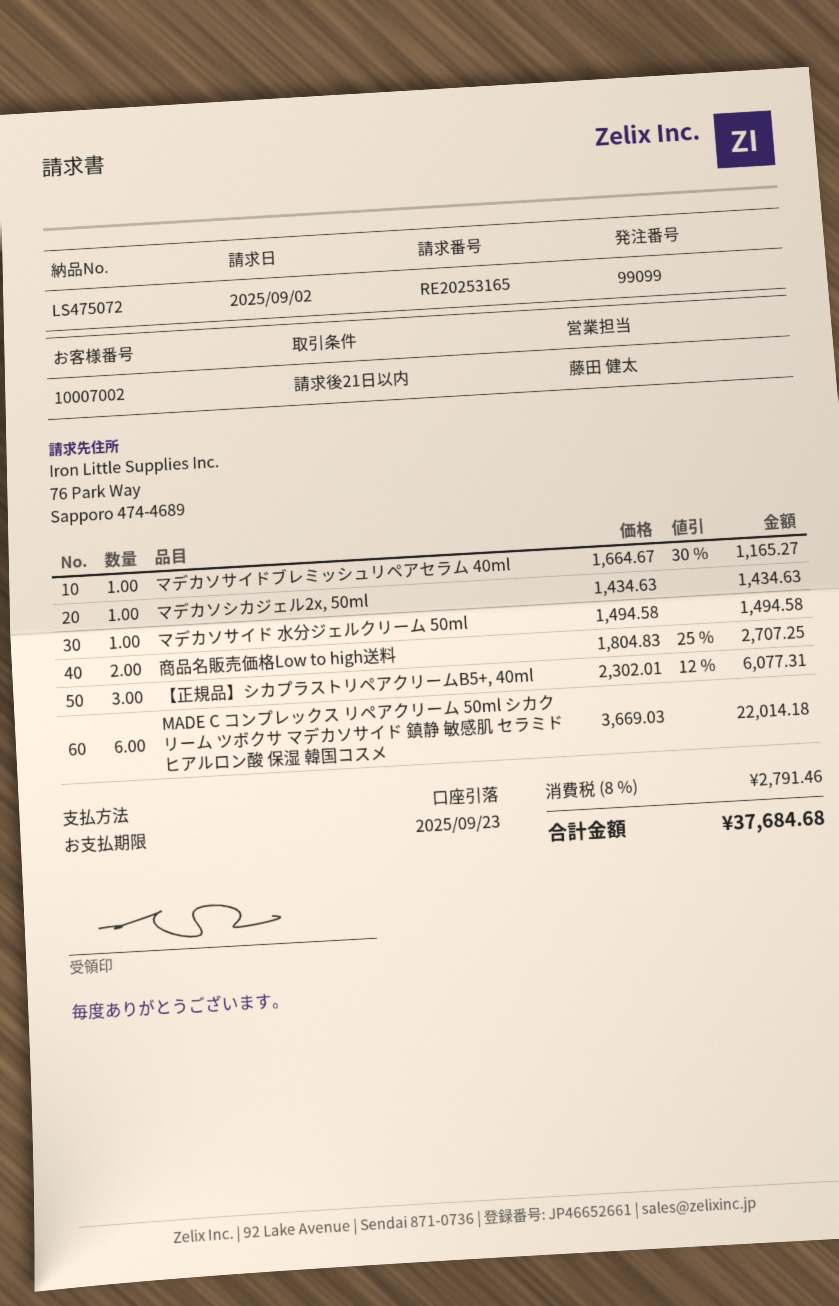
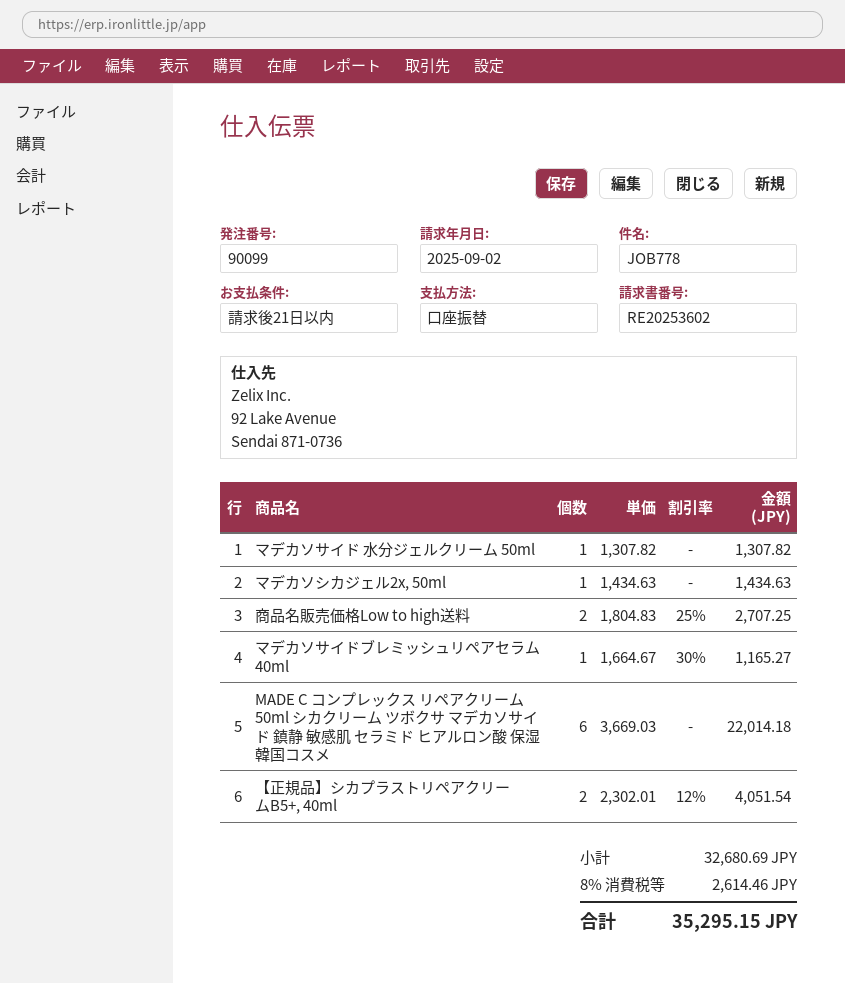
order number: 99099 -> 90099
invoice number: RE20253165 -> RE20253602
マデカソサイド 水分ジェルクリーム 50ml: 1 x 1494.58 = 1494.58 -> 1 x 1307.82 = 1307.82
【正規品】シカプラストリペアクリームB5+, 40ml: 3 x 2302.01 - 12% = 6077.31 -> 2 x 2302.01 - 12% = 4051.54
tax: 8% = 2791.46 -> 8% = 2614.46
total: 37684.68 -> 35295.15

